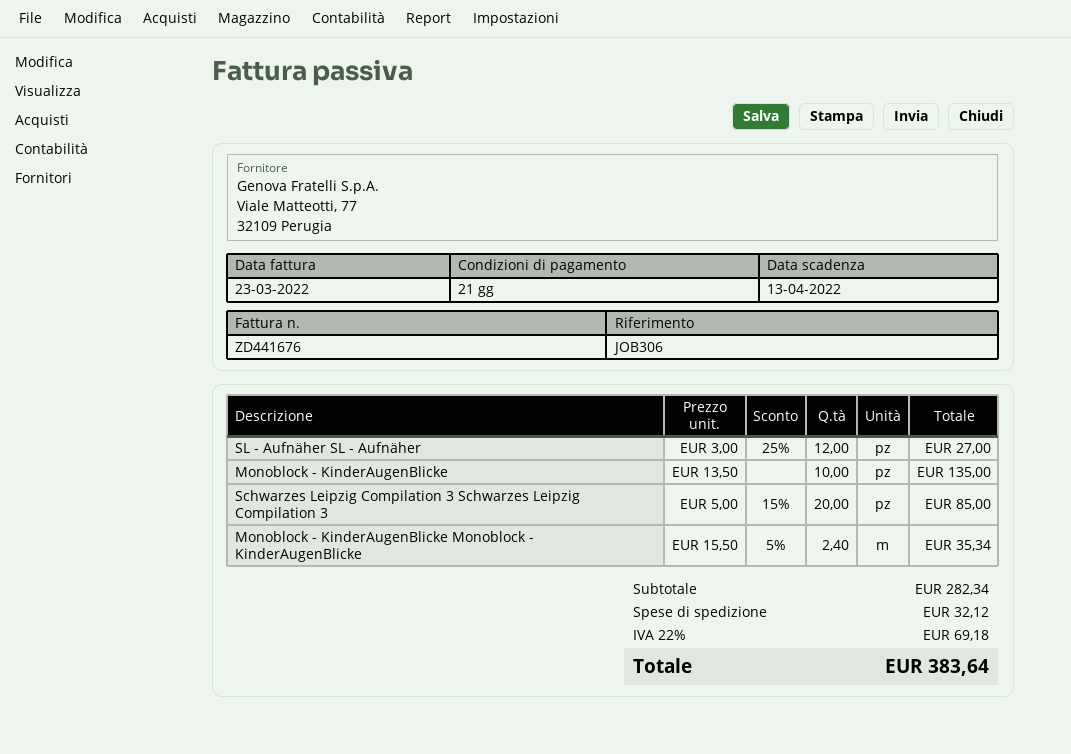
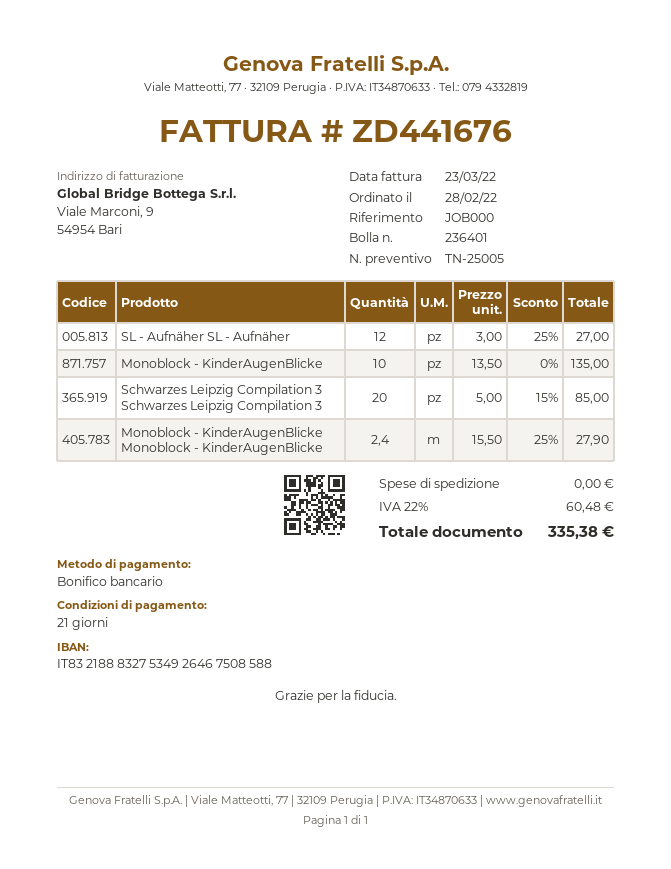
reference: JOB306 -> JOB000
Monoblock - KinderAugenBlicke Monoblock - KinderAugenBlicke: 2.4 x 15.50 - 5% = 35.34 -> 2.4 x 15.50 - 25% = 27.90
shipping: 32.12 -> 0.00
tax: 22% = 69.18 -> 22% = 60.48
total: 383.64 -> 335.38

